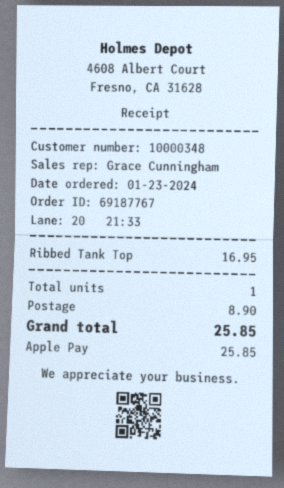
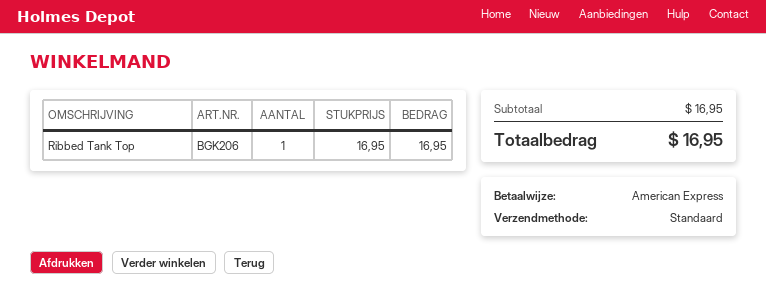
payment method: Apple Pay -> American Express
shipping: 8.90 -> none
total: 25.85 -> 16.95

